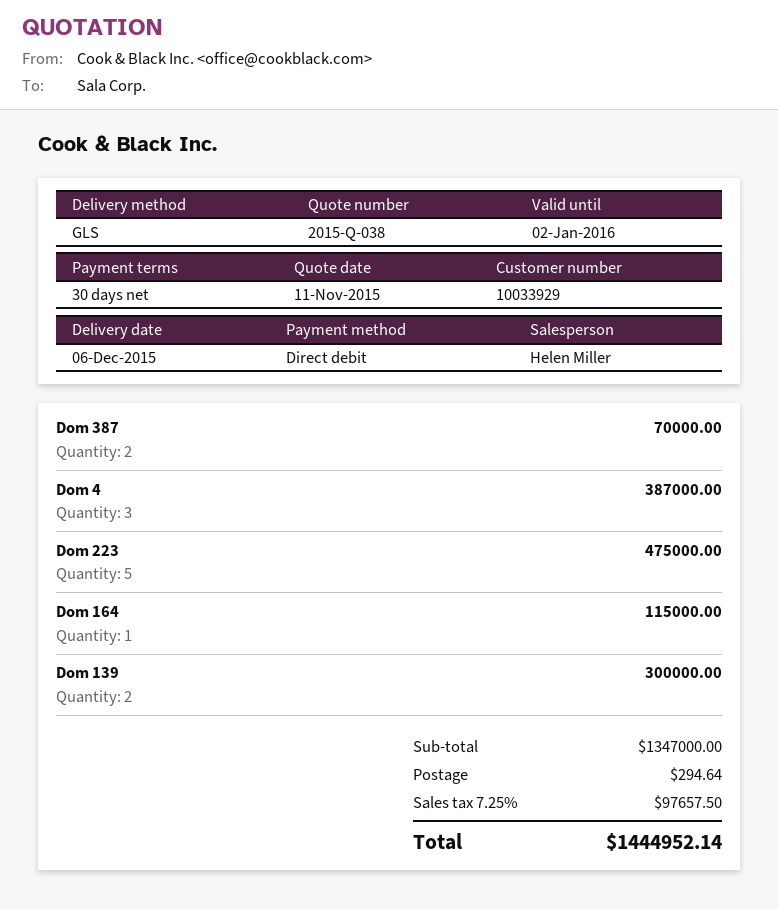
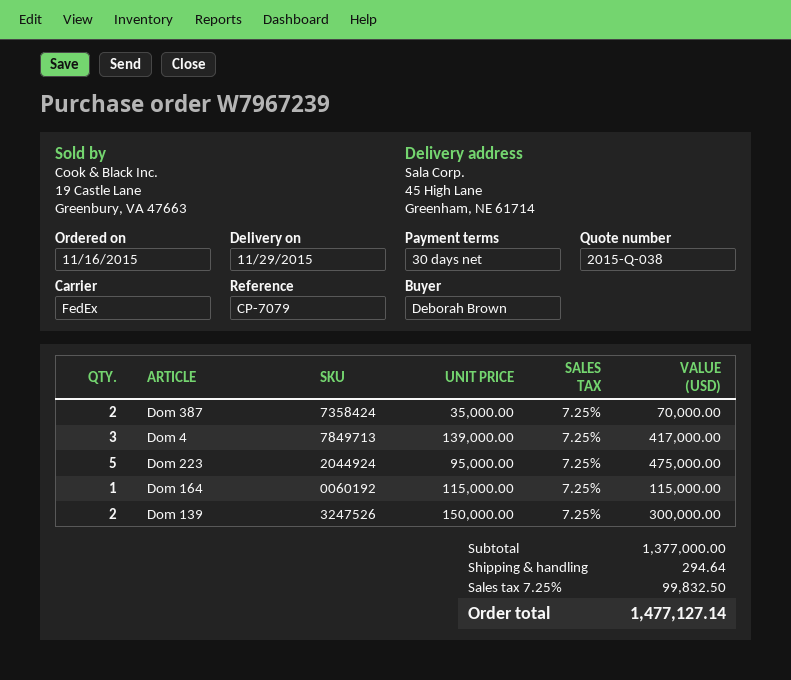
delivery date: 2015-12-06 -> 2015-11-29
shipping method: GLS -> FedEx
Dom 4: 3 for 387000.00 -> 3 for 417000.00
subtotal: 1347000.00 -> 1377000.00
tax: 7.25% = 97657.50 -> 7.25% = 99832.50
total: 1444952.14 -> 1477127.14

